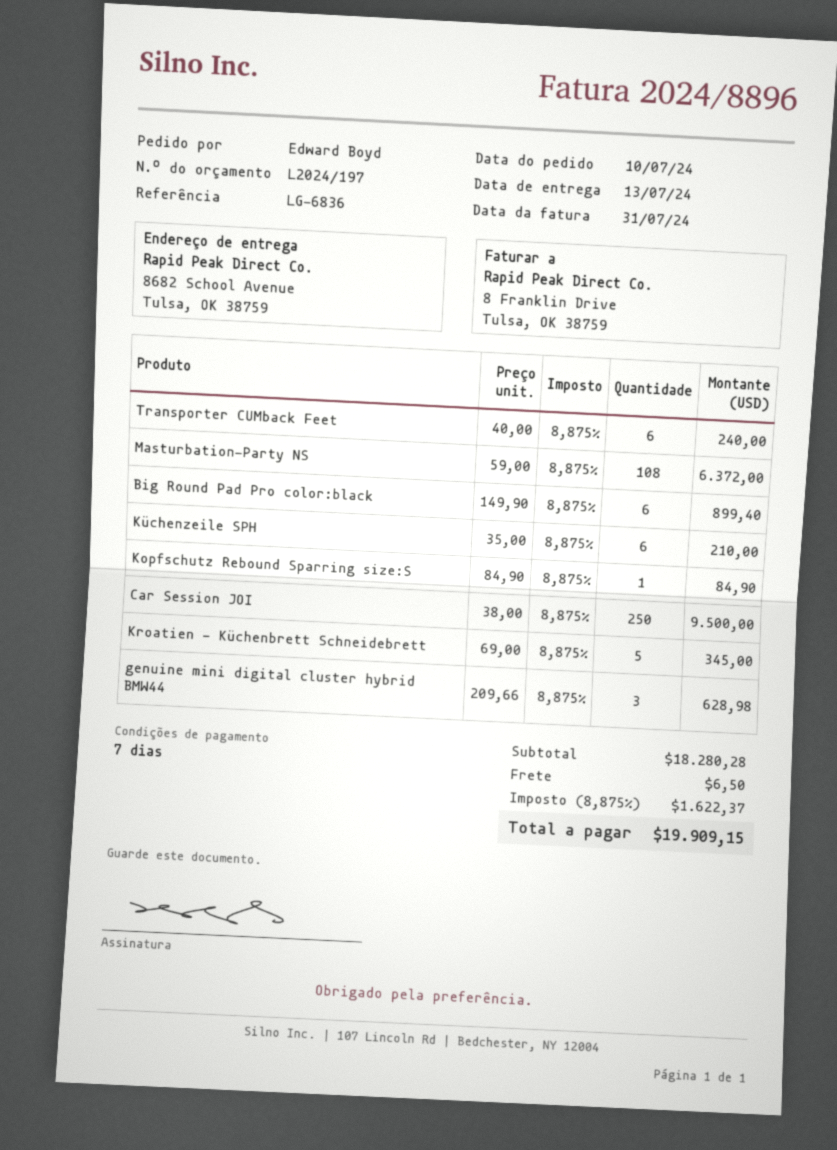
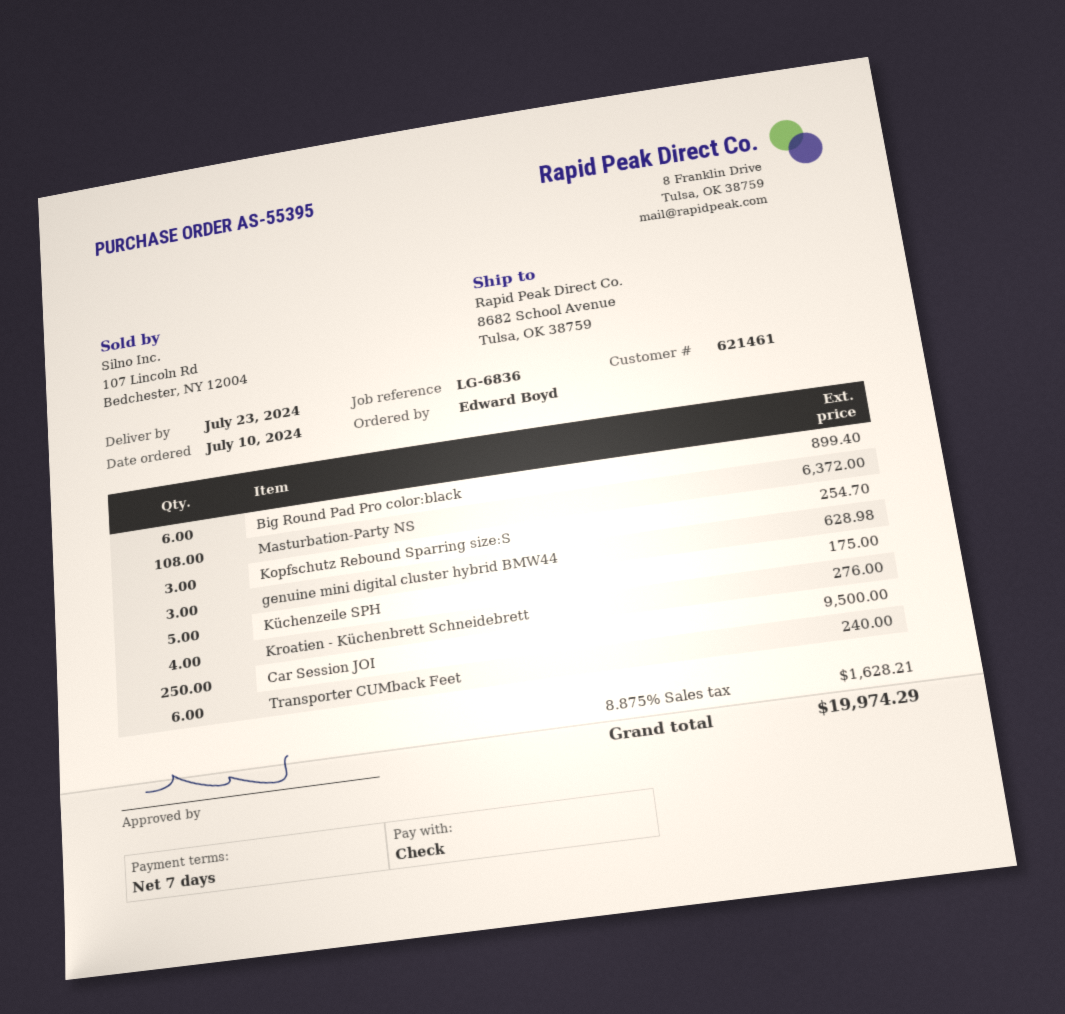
delivery date: 2024-07-13 -> 2024-07-23
Küchenzeile SPH: 6 for 210.00 -> 5 for 175.00
Kopfschutz Rebound Sparring size:S: 1 for 84.90 -> 3 for 254.70
Kroatien - Küchenbrett Schneidebrett: 5 for 345.00 -> 4 for 276.00
shipping: 6.50 -> none
tax: 8.875% = 1622.37 -> 8.875% = 1628.21
total: 19909.15 -> 19974.29

